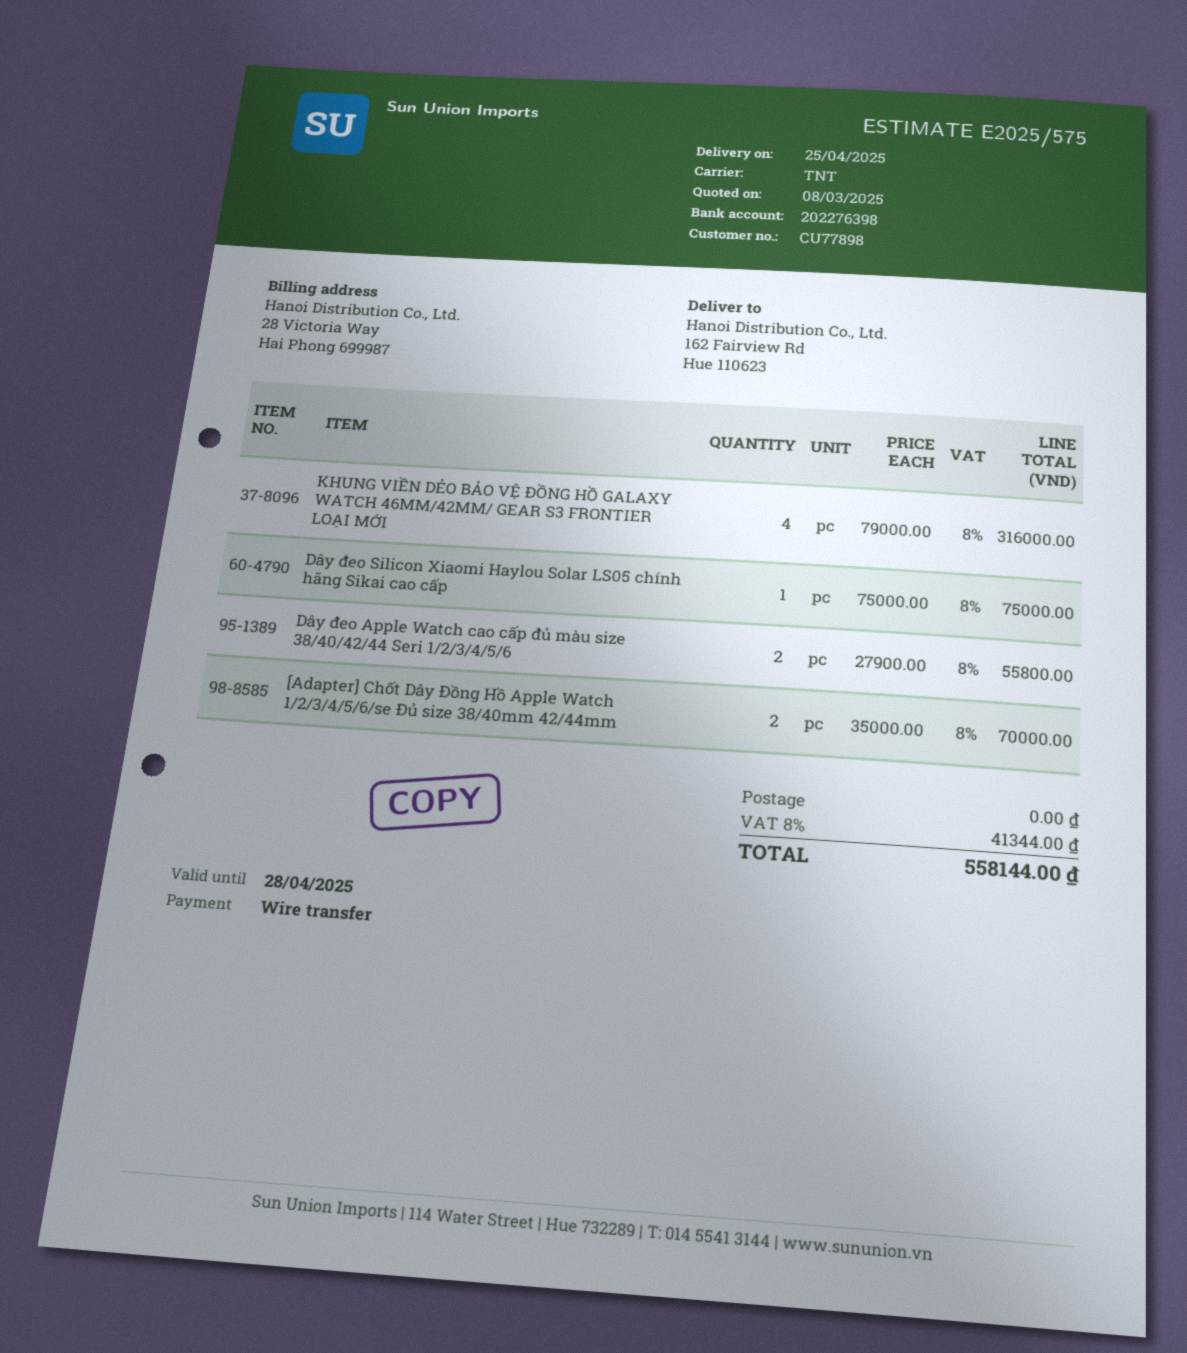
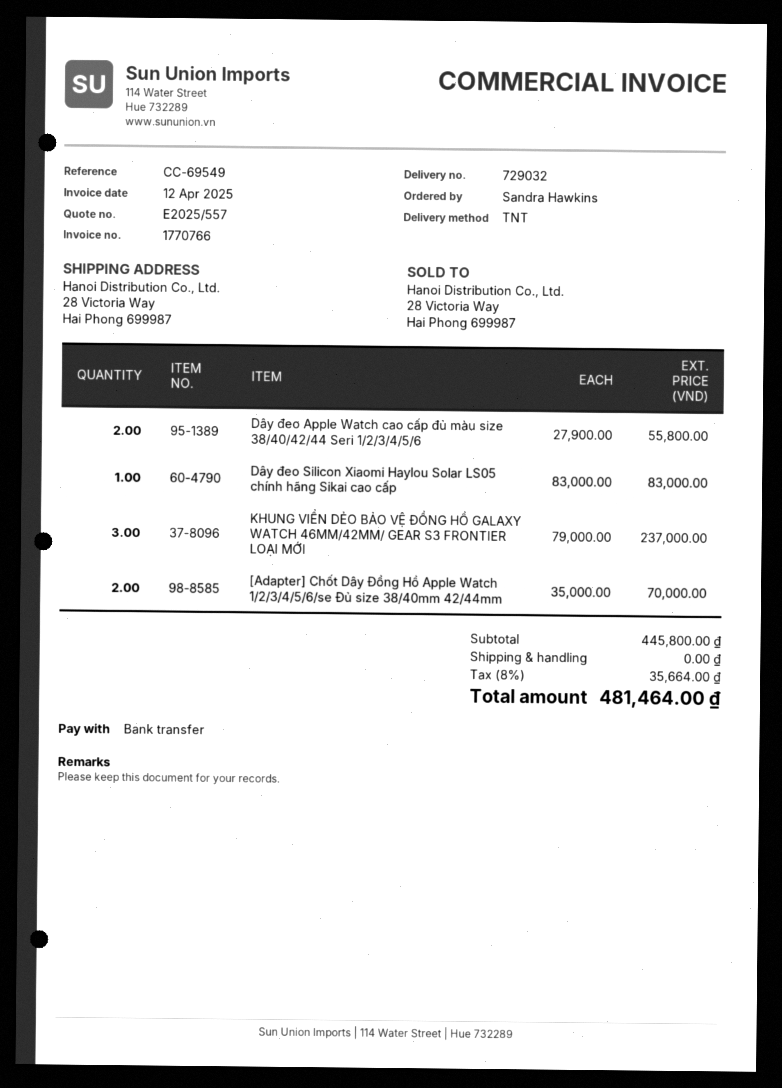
quote number: E2025/575 -> E2025/557
ship to: 162 Fairview Rd, Hue 110623 -> 28 Victoria Way, Hai Phong 699987
KHUNG VIỀN DẺO BẢO VỆ ĐỒNG HỒ GALAXY WATCH 46MM/42MM/ GEAR S3 FRONTIER LOẠI MỚI: 4 x 79000.00 = 316000.00 -> 3 x 79000.00 = 237000.00
Dây đeo Silicon Xiaomi Haylou Solar LS05 chính hãng Sikai cao cấp: 1 x 75000.00 = 75000.00 -> 1 x 83000.00 = 83000.00
tax: 8% = 41344.00 -> 8% = 35664.00
total: 558144.00 -> 481464.00

